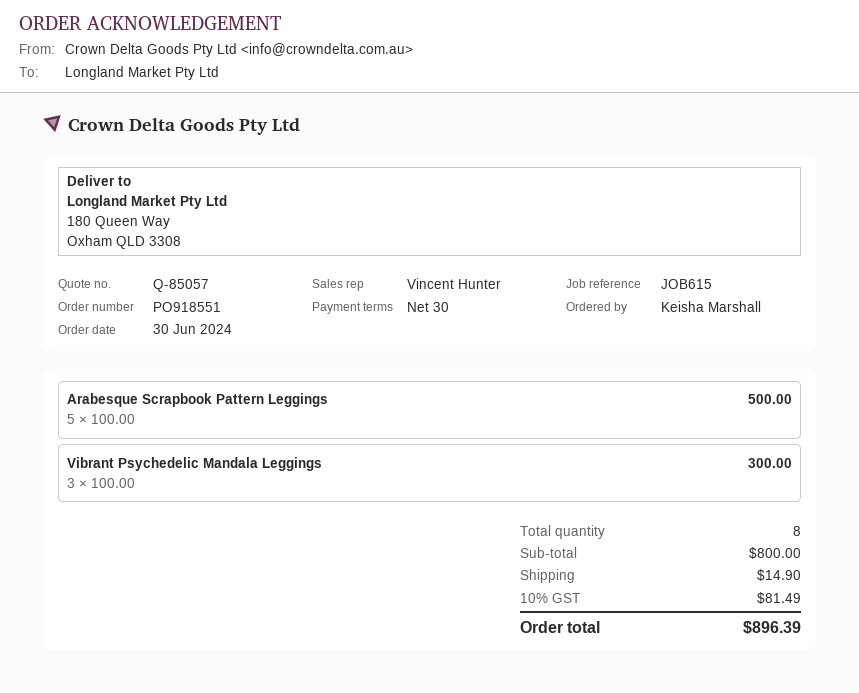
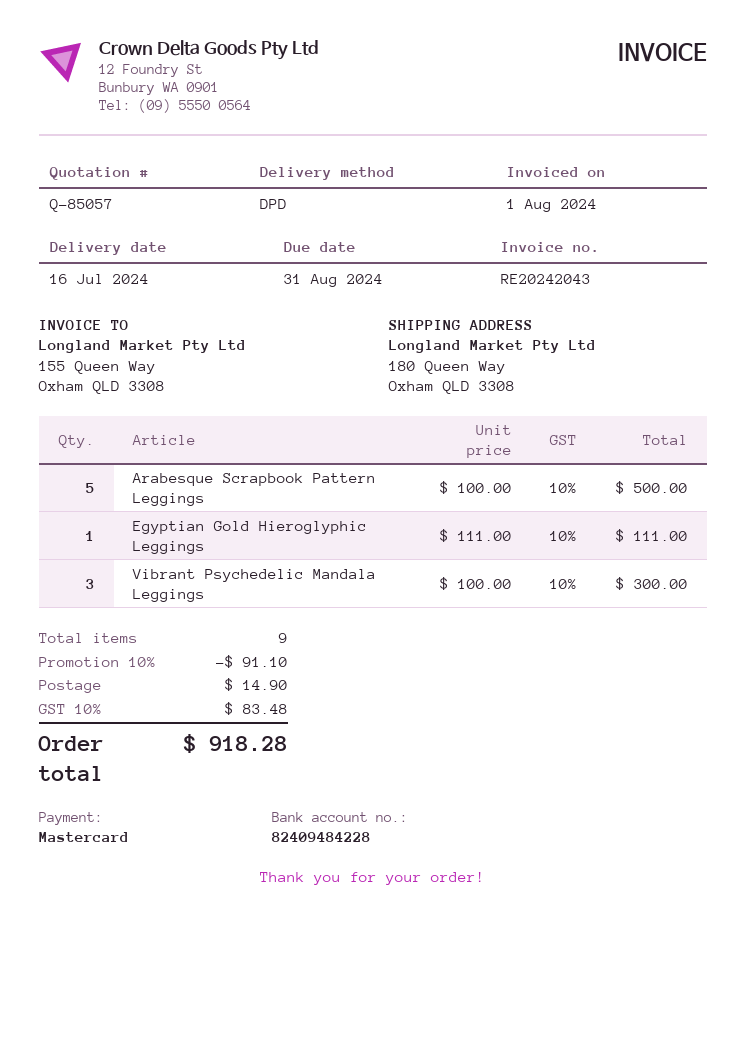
Egyptian Gold Hieroglyphic Leggings: none -> 1 x 111.00 = 111.00
total quantity: 8 -> 9
discount: none -> 10% = 91.10
tax: 10% = 81.49 -> 10% = 83.48
total: 896.39 -> 918.28

